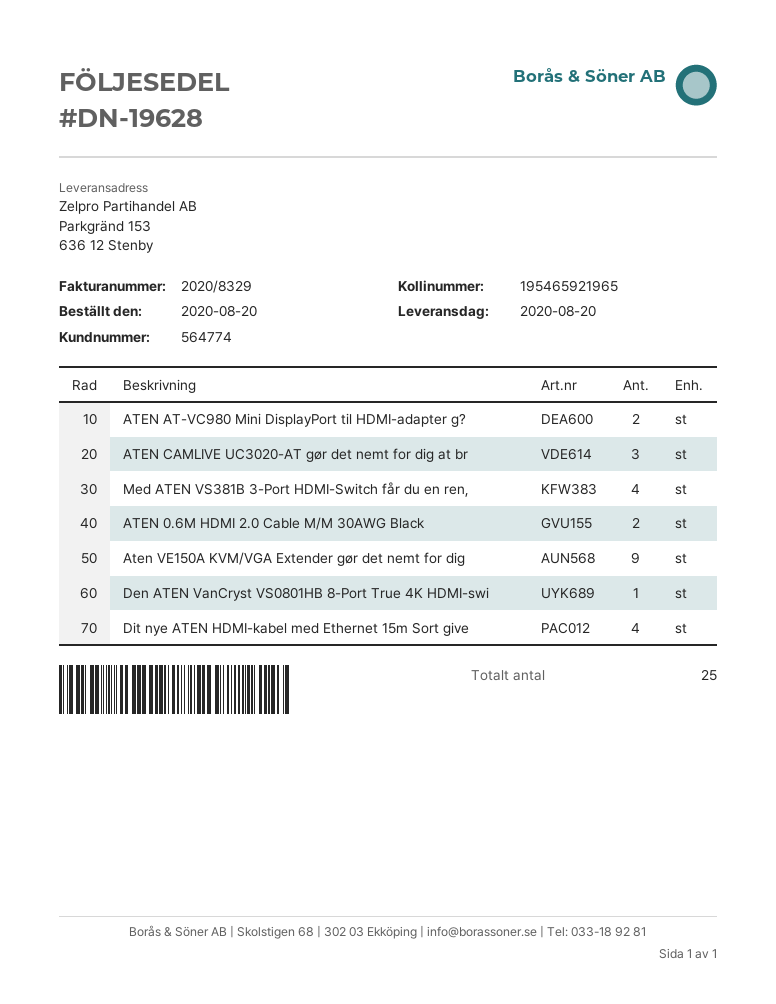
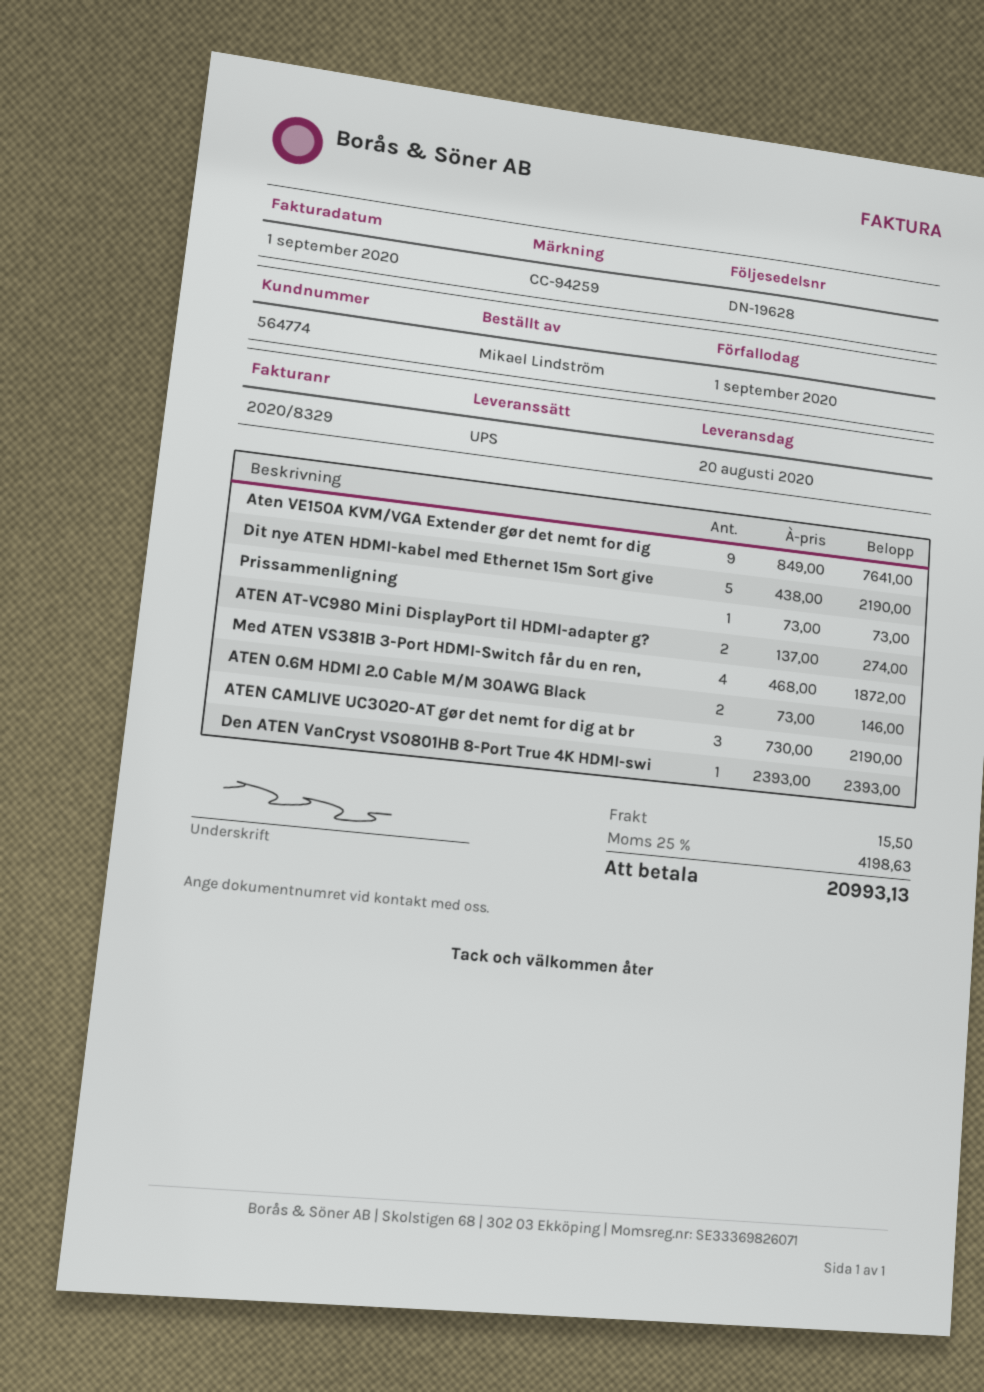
Dit nye ATEN HDMI-kabel med Ethernet 15m Sort give: 4 -> 5
Prissammenligning: none -> 1

